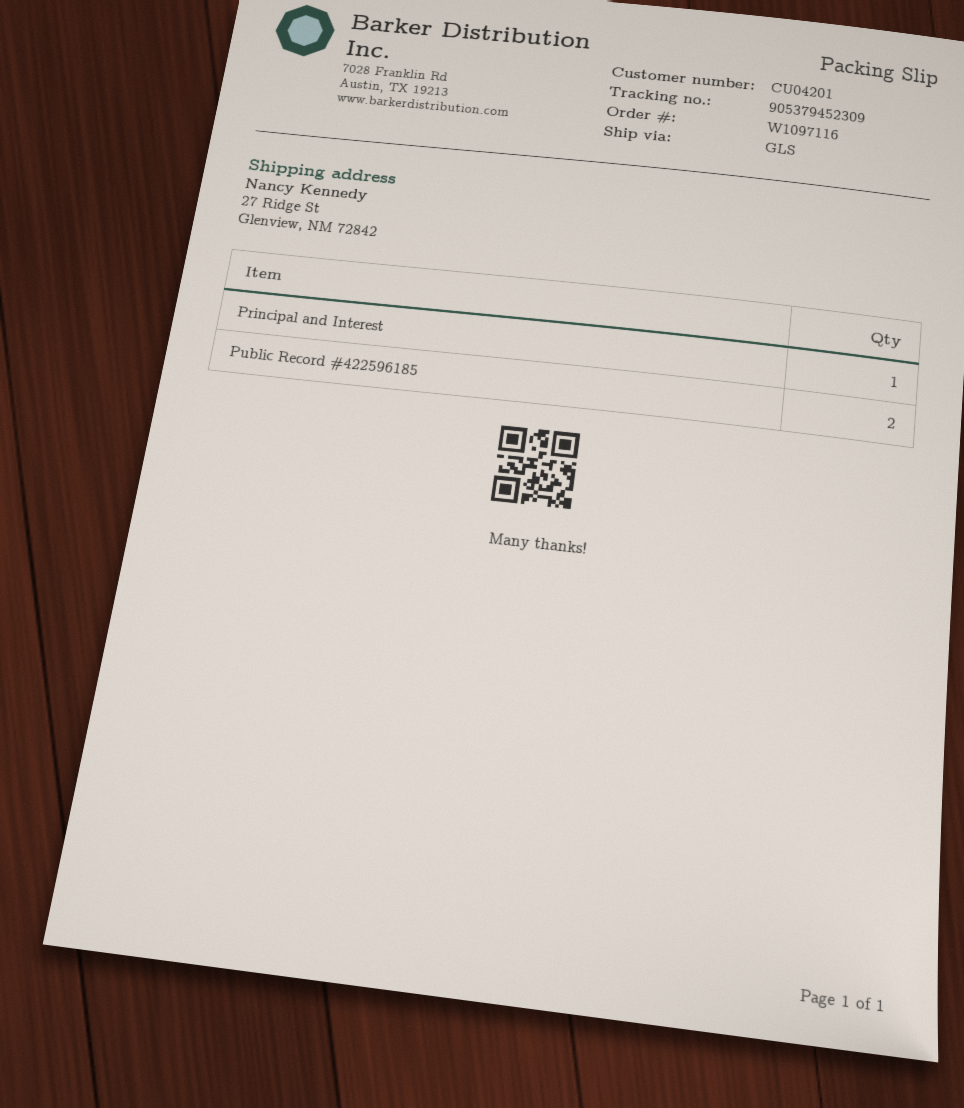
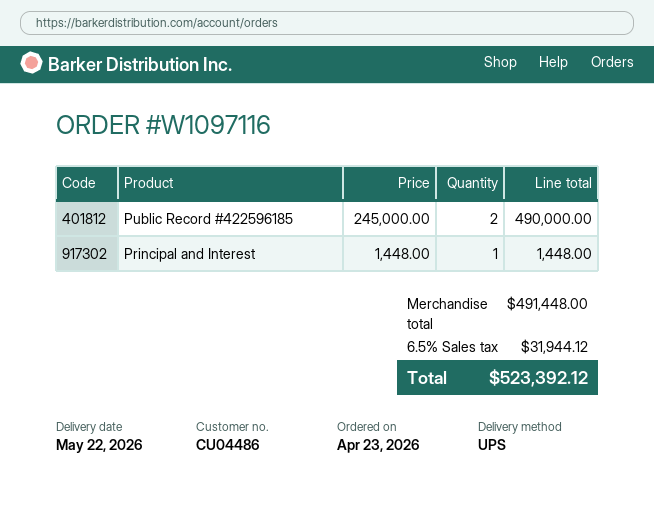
customer number: CU04201 -> CU04486
shipping method: GLS -> UPS

